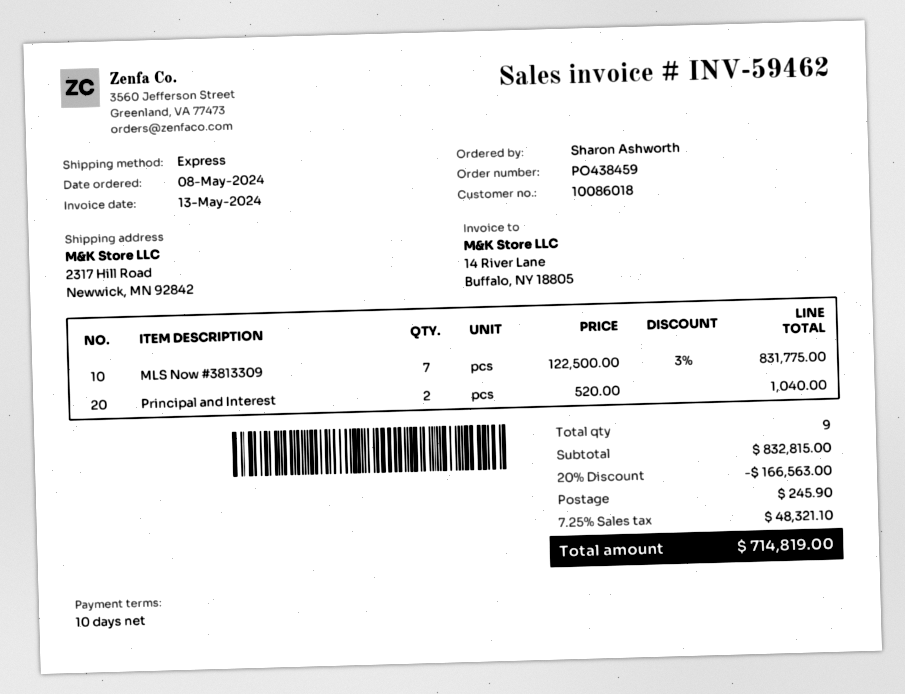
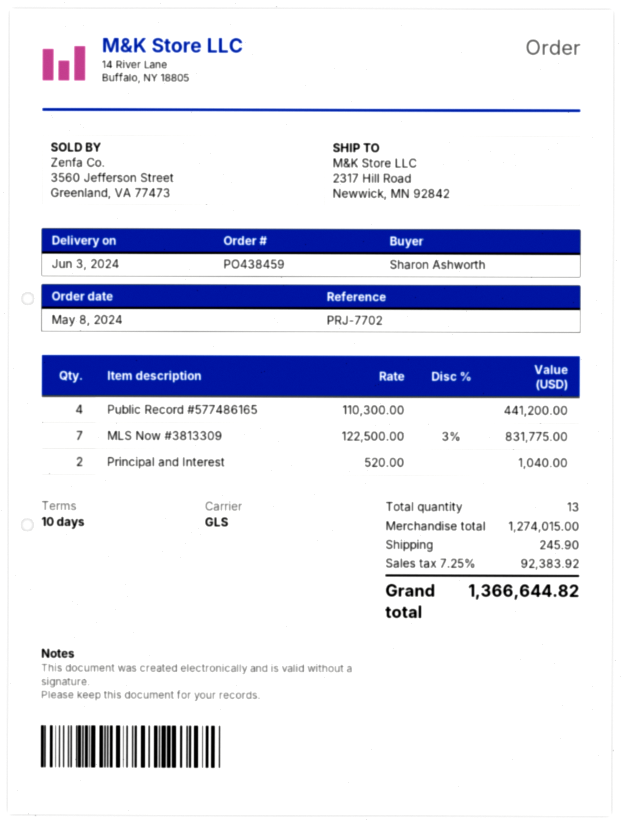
shipping method: express -> GLS
Public Record #577486165: none -> 4 x 110300.00 = 441200.00
total quantity: 9 -> 13
subtotal: 832815.00 -> 1274015.00
discount: 20% = 166563.00 -> none
tax: 7.25% = 48321.10 -> 7.25% = 92383.92
total: 714819.00 -> 1366644.82

